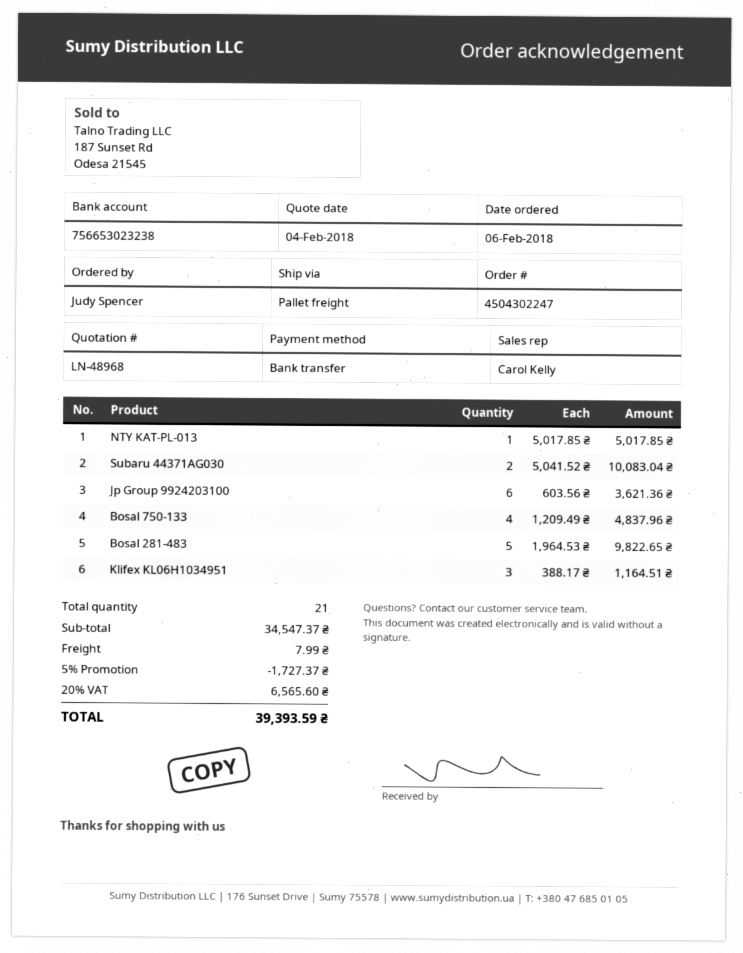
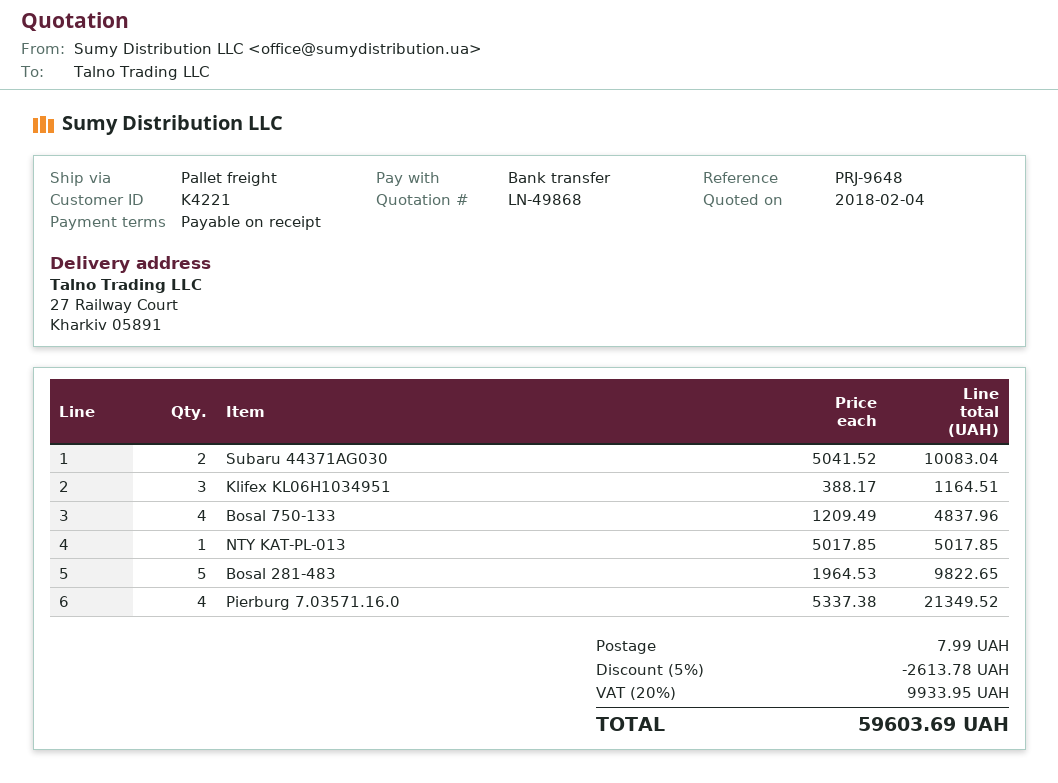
quote number: LN-48968 -> LN-49868
Jp Group 9924203100: 6 x 603.56 = 3621.36 -> none
Pierburg 7.03571.16.0: none -> 4 x 5337.38 = 21349.52
discount: 5% = 1727.37 -> 5% = 2613.78
tax: 20% = 6565.60 -> 20% = 9933.95
total: 39393.59 -> 59603.69

